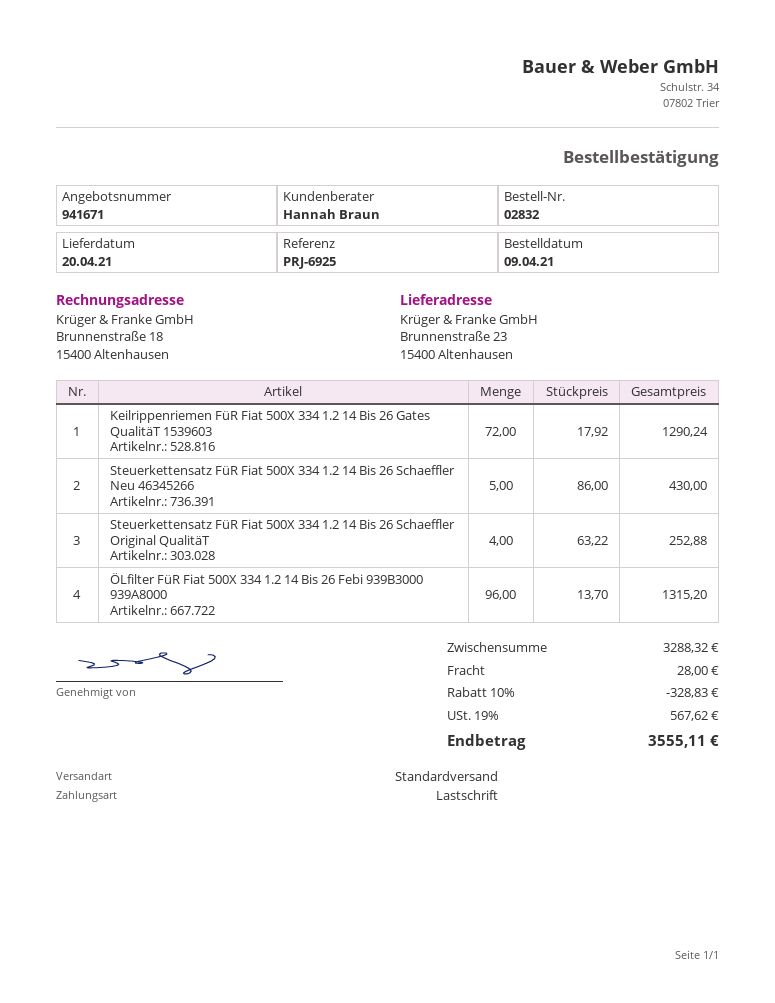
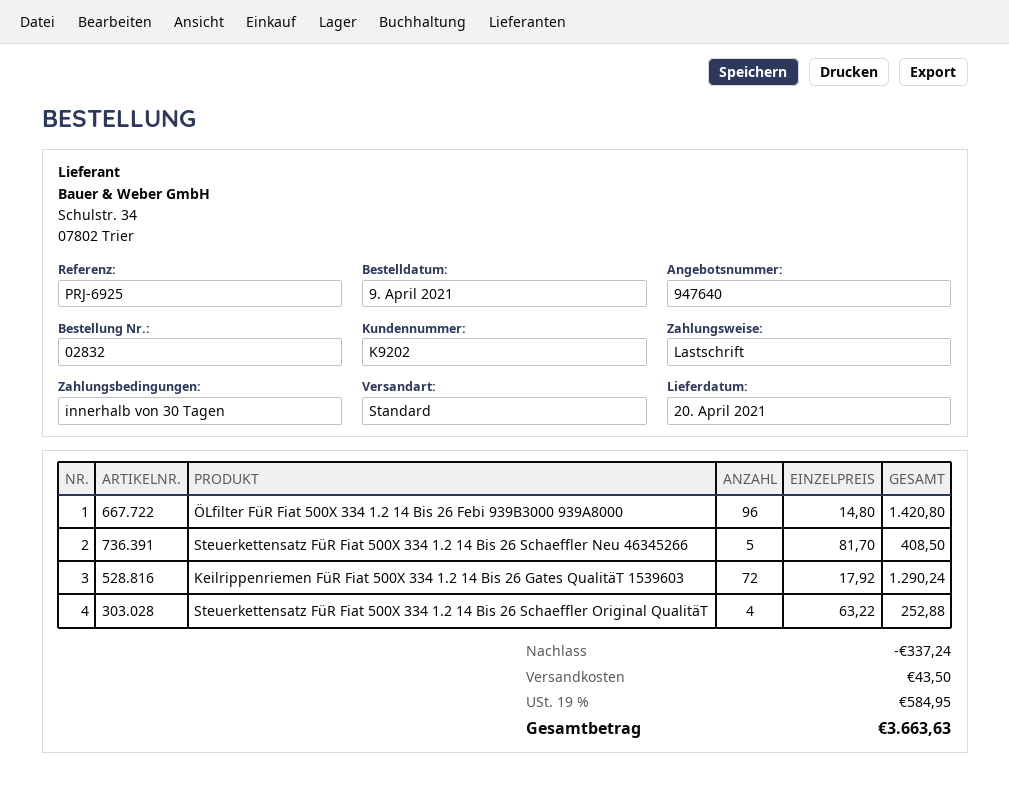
quote number: 941671 -> 947640
Steuerkettensatz FüR Fiat 500X 334 1.2 14 Bis 26 Schaeffler Neu 46345266: 5 x 86.00 = 430.00 -> 5 x 81.70 = 408.50
ÖLfilter FüR Fiat 500X 334 1.2 14 Bis 26 Febi 939B3000 939A8000: 96 x 13.70 = 1315.20 -> 96 x 14.80 = 1420.80
discount: 328.83 -> 337.24
shipping: 28.00 -> 43.50
tax: 19% = 567.62 -> 19% = 584.95
total: 3555.11 -> 3663.63

